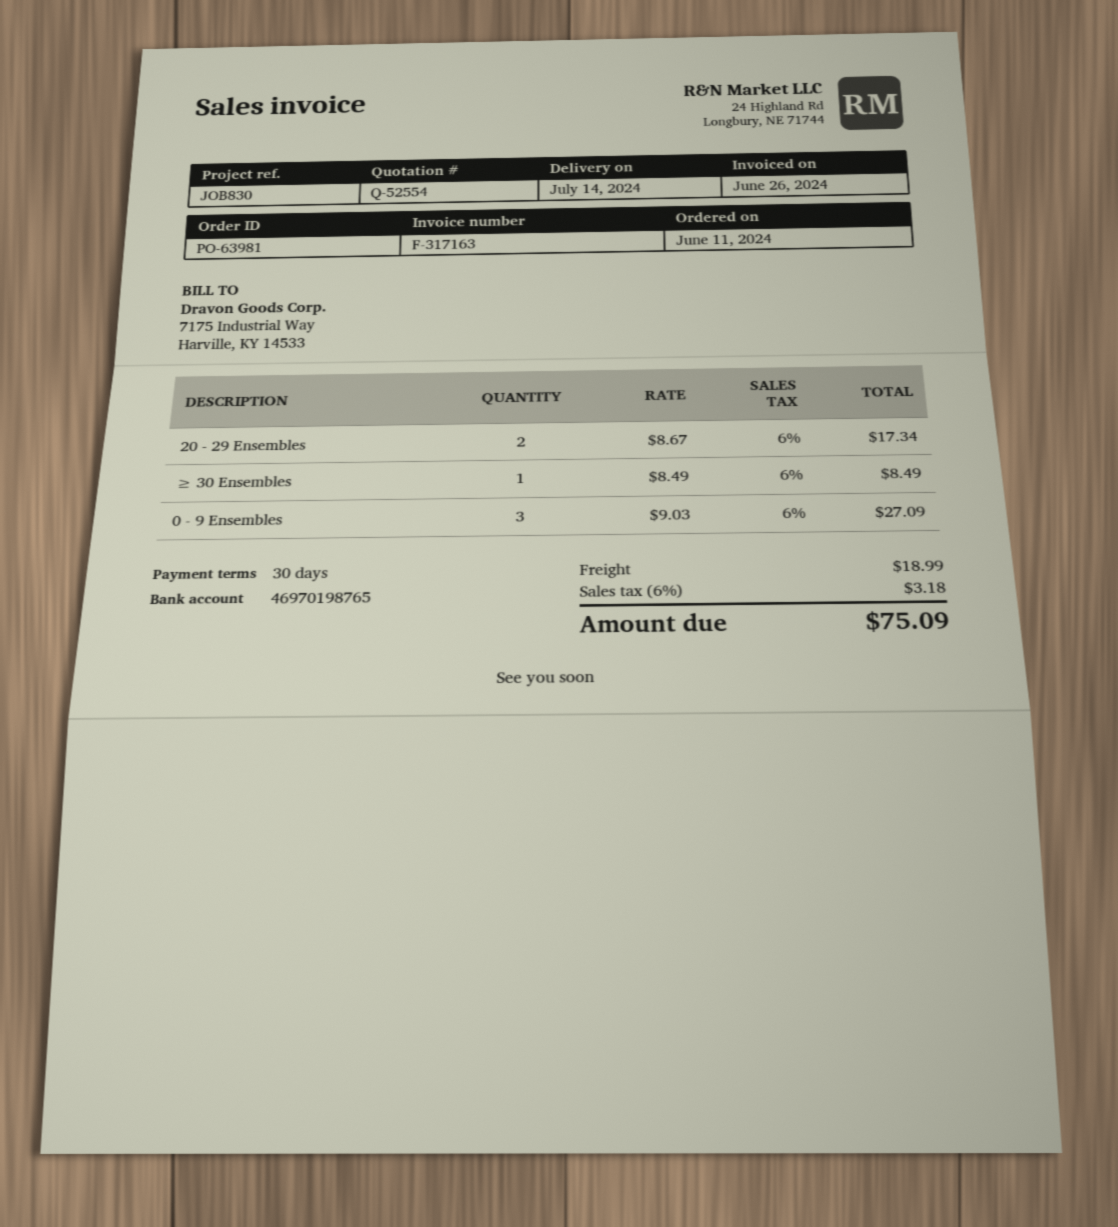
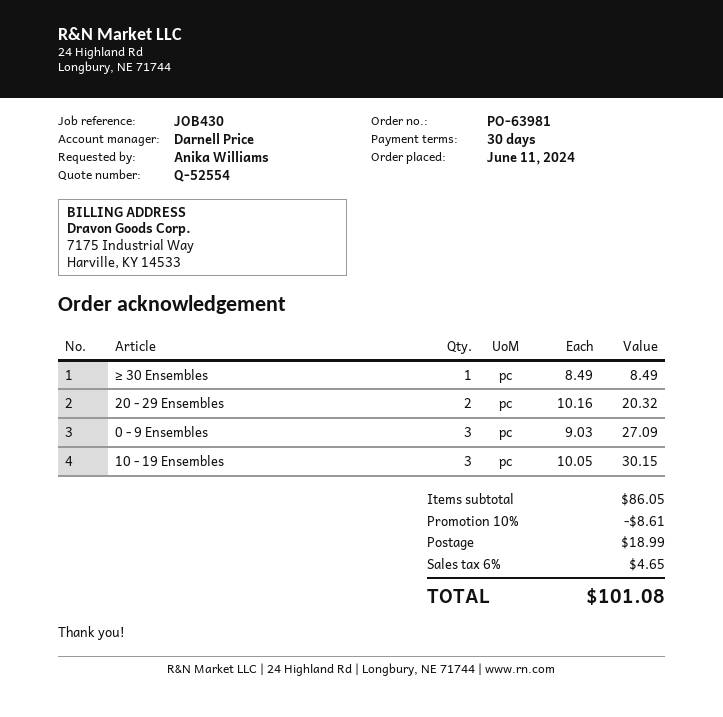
reference: JOB830 -> JOB430
20 - 29 Ensembles: 2 x 8.67 = 17.34 -> 2 x 10.16 = 20.32
10 - 19 Ensembles: none -> 3 x 10.05 = 30.15
discount: none -> 10% = 8.61
tax: 6% = 3.18 -> 6% = 4.65
total: 75.09 -> 101.08

